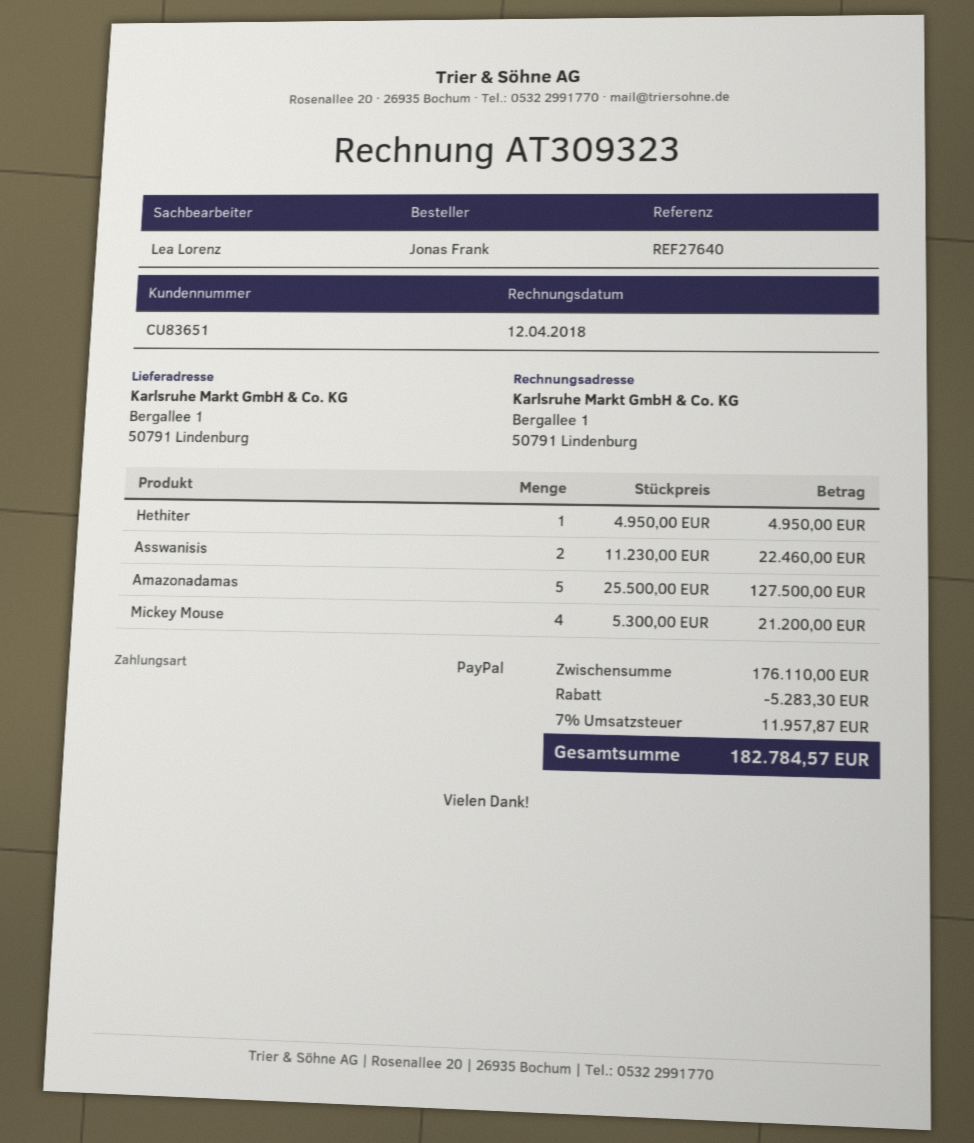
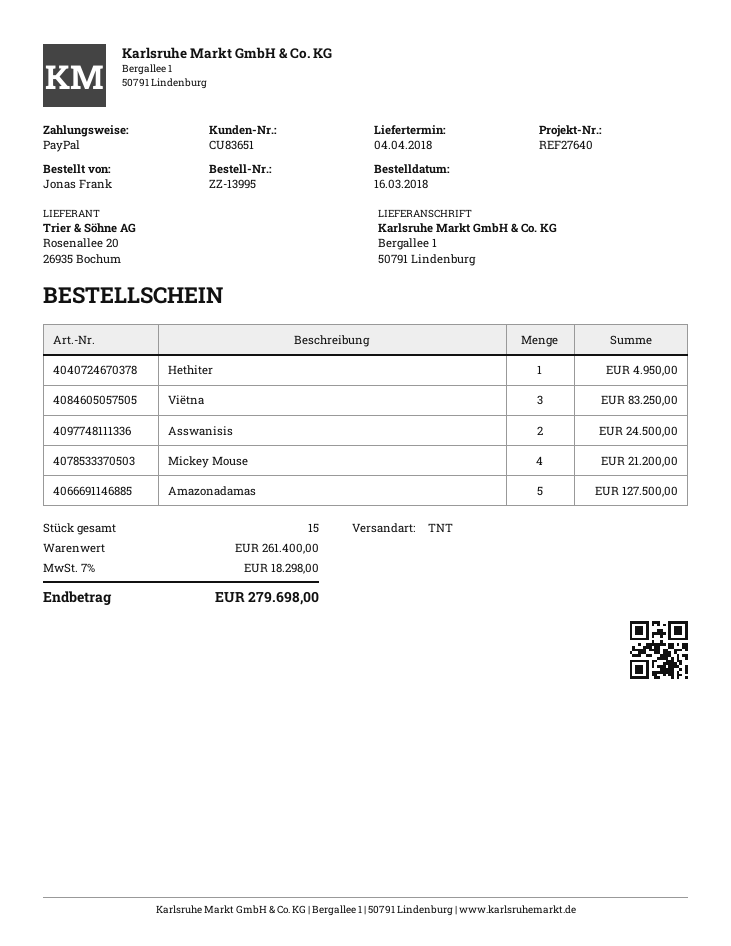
Asswanisis: 2 for 22460.00 -> 2 for 24500.00
Viëtna: none -> 3 for 83250.00
subtotal: 176110.00 -> 261400.00
discount: 5283.30 -> none
tax: 7% = 11957.87 -> 7% = 18298.00
total: 182784.57 -> 279698.00

